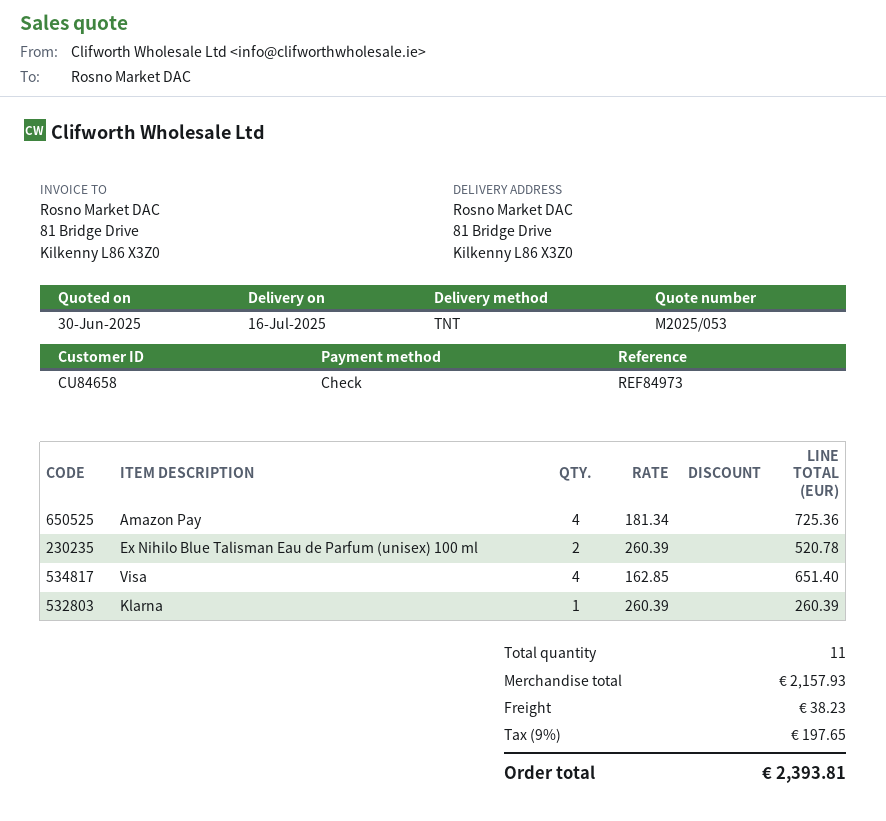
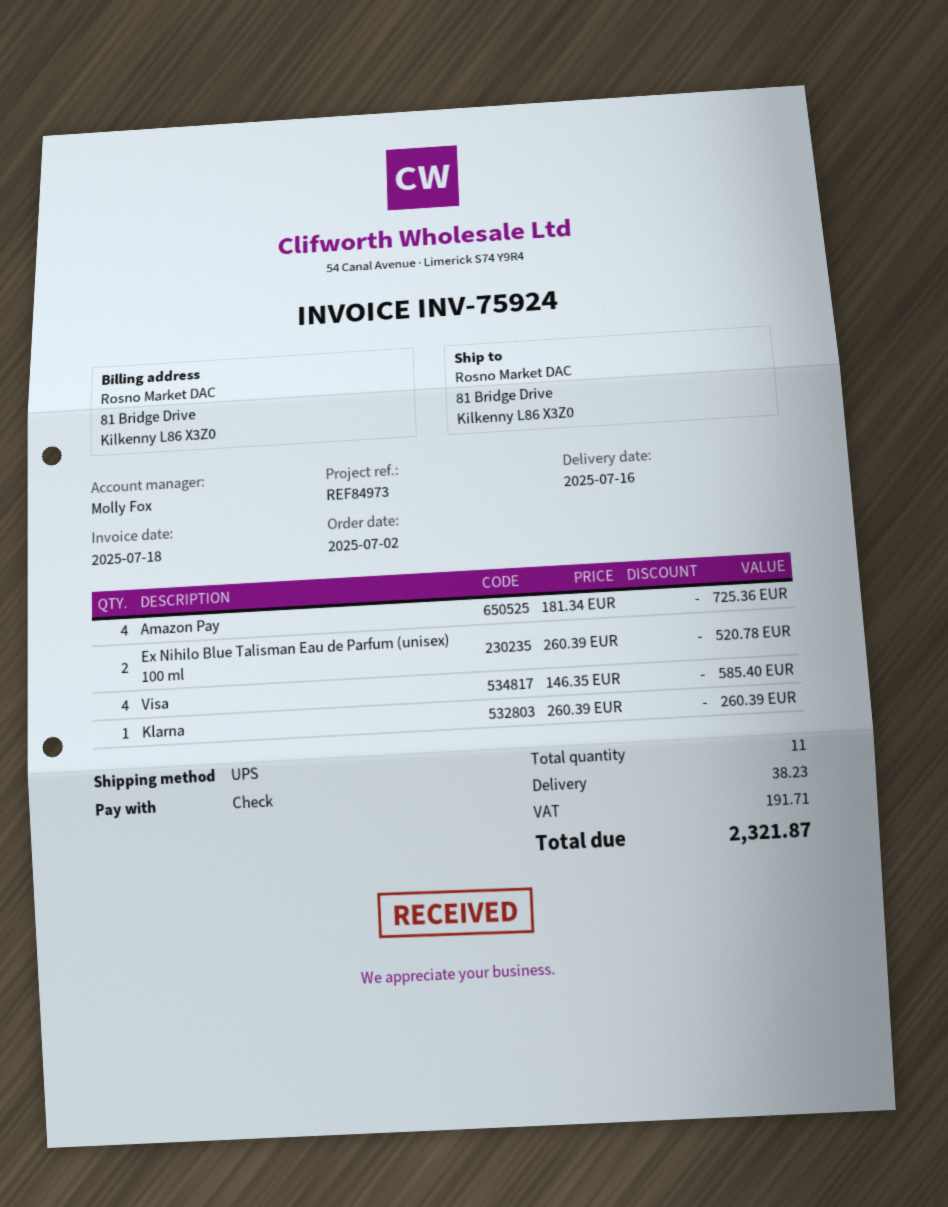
shipping method: TNT -> UPS
Visa: 4 x 162.85 = 651.40 -> 4 x 146.35 = 585.40
tax: 197.65 -> 191.71
total: 2393.81 -> 2321.87

